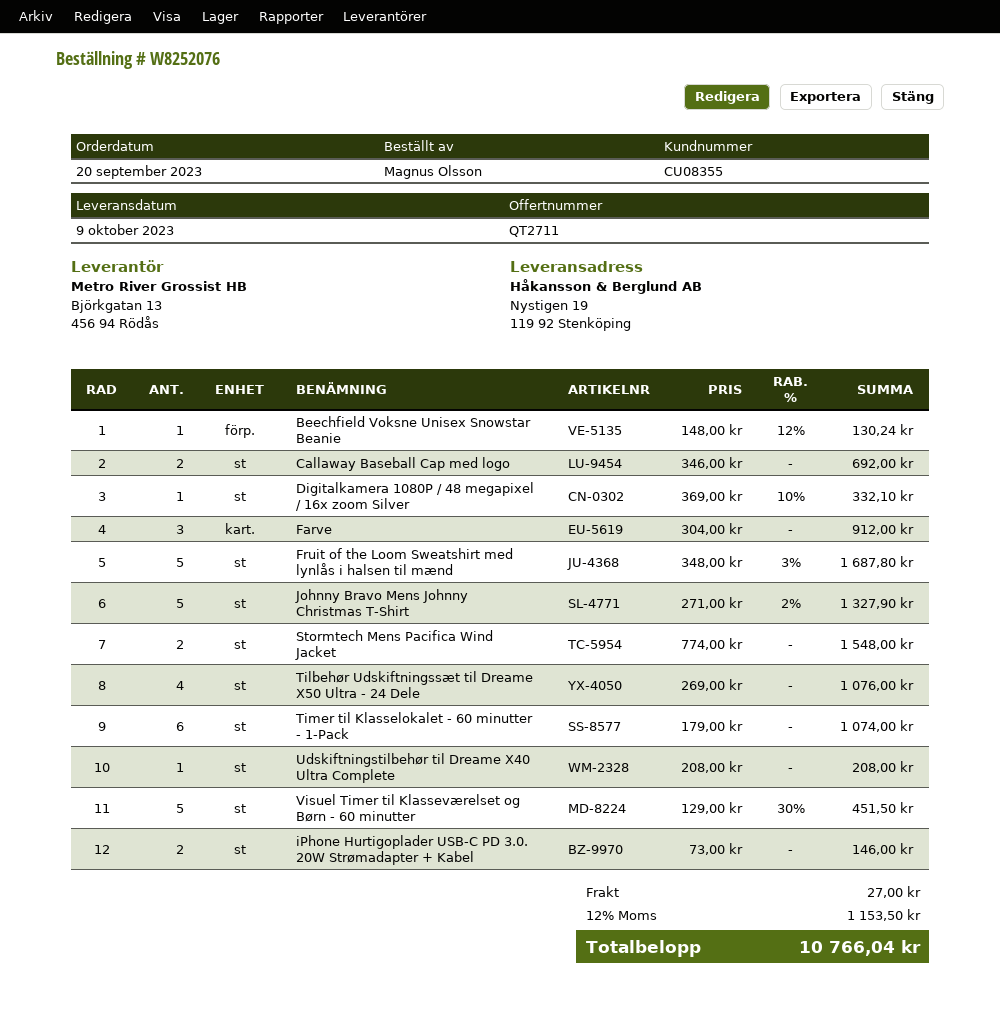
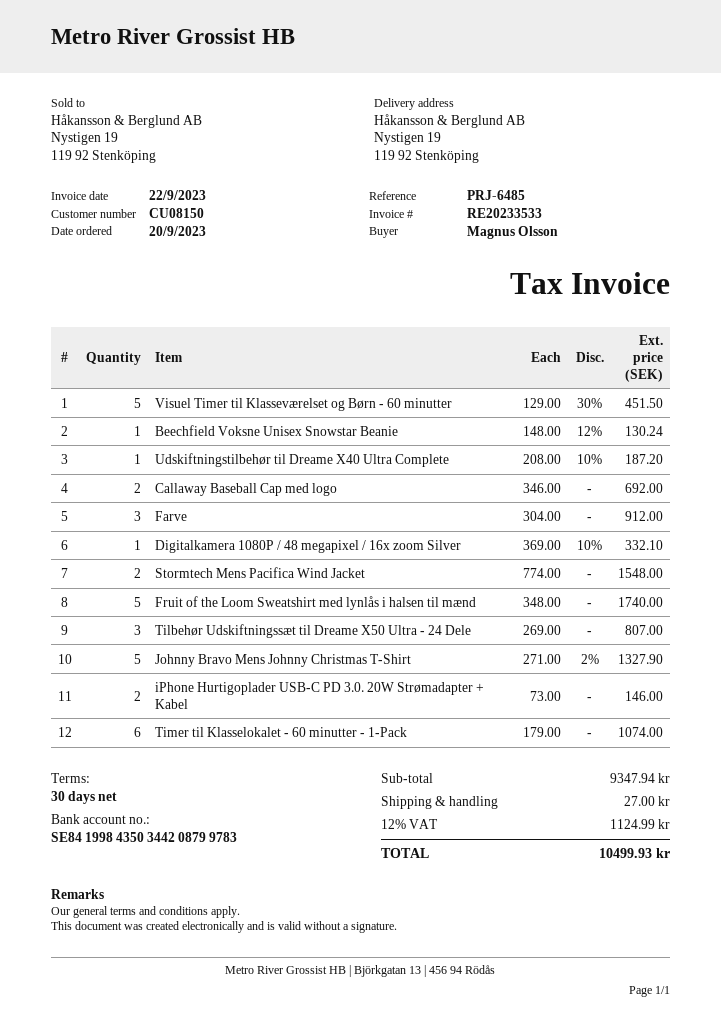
customer number: CU08355 -> CU08150
Fruit of the Loom Sweatshirt med lynlås i halsen til mænd: 5 x 348.00 - 3% = 1687.80 -> 5 x 348.00 = 1740.00
Tilbehør Udskiftningssæt til Dreame X50 Ultra - 24 Dele: 4 x 269.00 = 1076.00 -> 3 x 269.00 = 807.00
Udskiftningstilbehør til Dreame X40 Ultra Complete: 1 x 208.00 = 208.00 -> 1 x 208.00 - 10% = 187.20
tax: 12% = 1153.50 -> 12% = 1124.99
total: 10766.04 -> 10499.93

